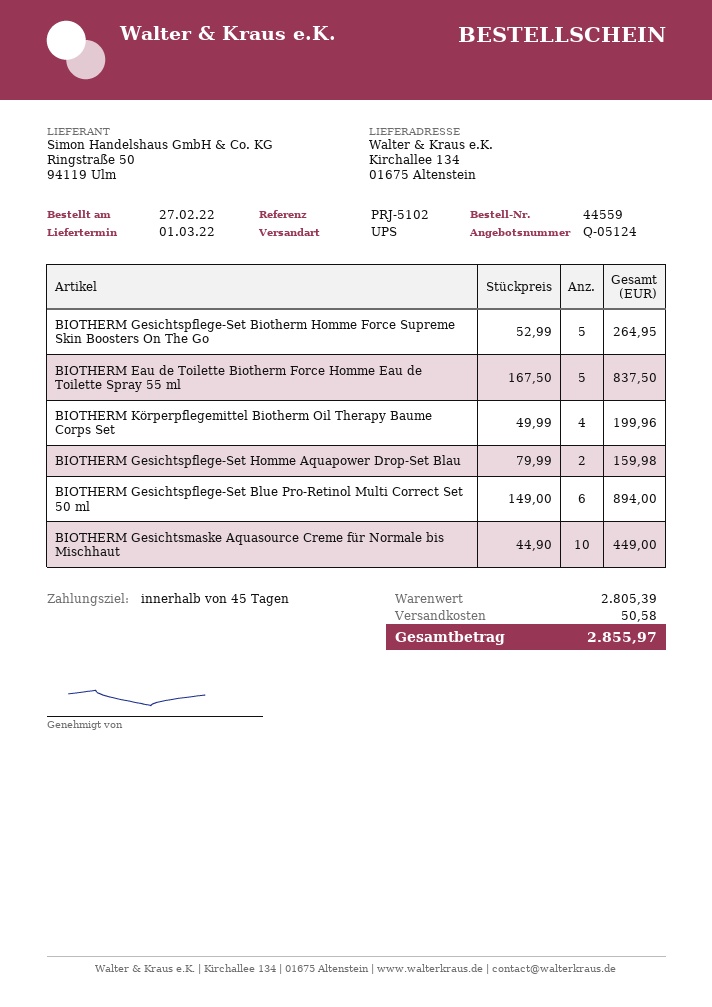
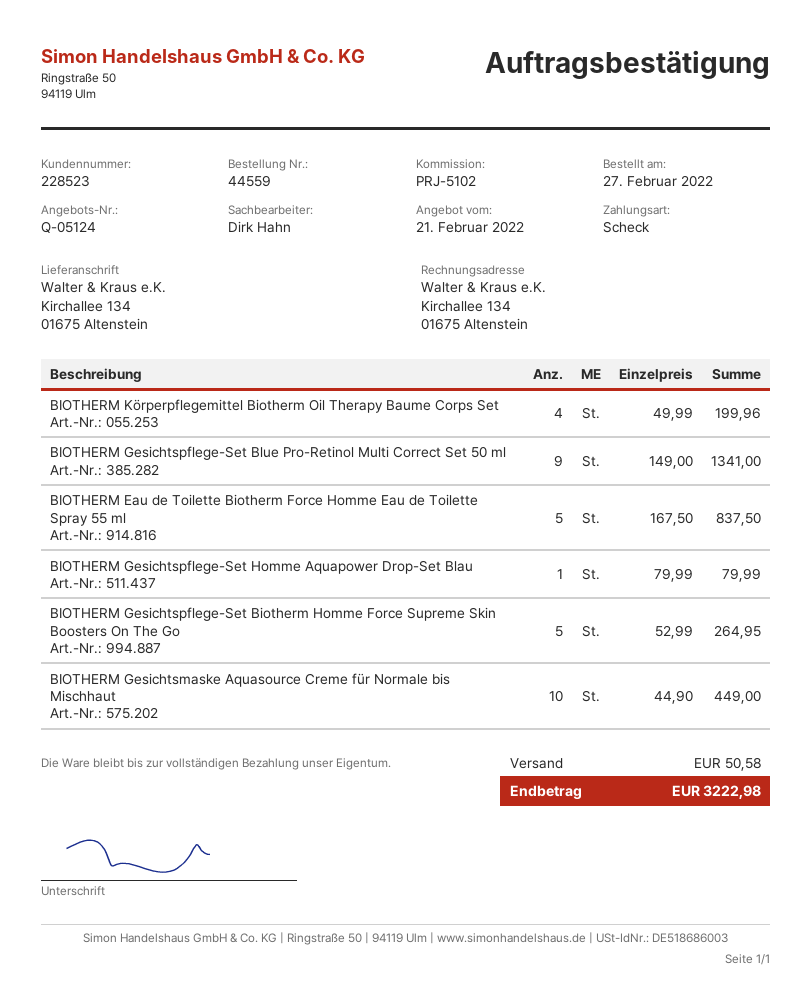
BIOTHERM Gesichtspflege-Set Homme Aquapower Drop-Set Blau: 2 x 79.99 = 159.98 -> 1 x 79.99 = 79.99
BIOTHERM Gesichtspflege-Set Blue Pro-Retinol Multi Correct Set 50 ml: 6 x 149.00 = 894.00 -> 9 x 149.00 = 1341.00
total: 2855.97 -> 3222.98

